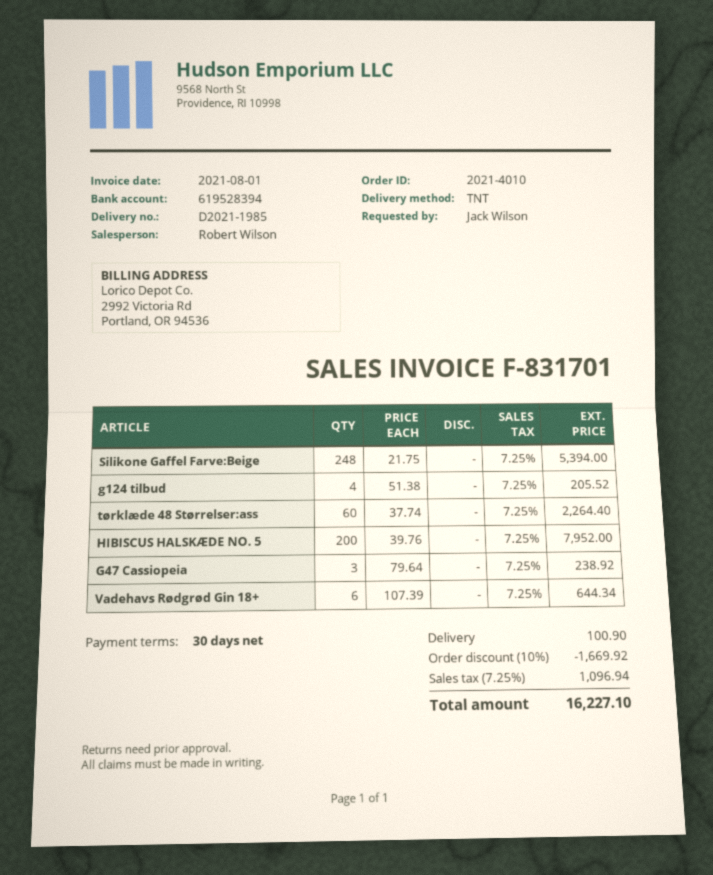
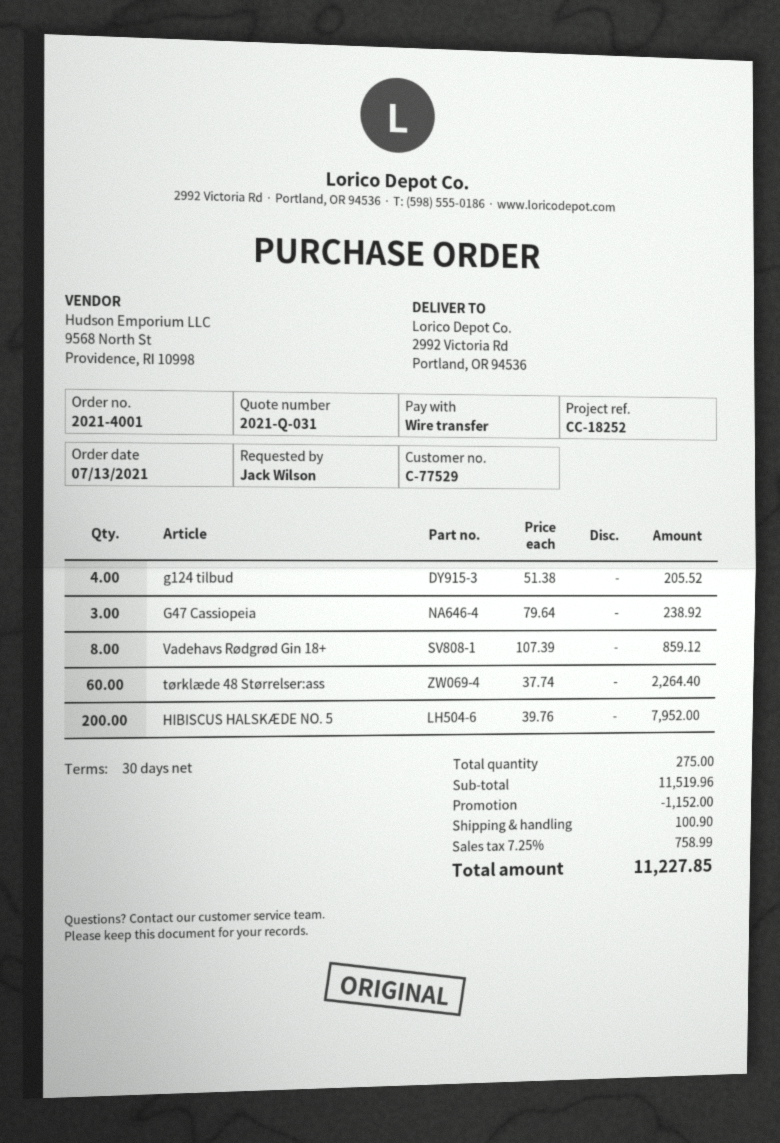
order number: 2021-4010 -> 2021-4001
Silikone Gaffel Farve:Beige: 248 x 21.75 = 5394.00 -> none
Vadehavs Rødgrød Gin 18+: 6 x 107.39 = 644.34 -> 8 x 107.39 = 859.12
discount: 1669.92 -> 1152.00
tax: 7.25% = 1096.94 -> 7.25% = 758.99
total: 16227.10 -> 11227.85

